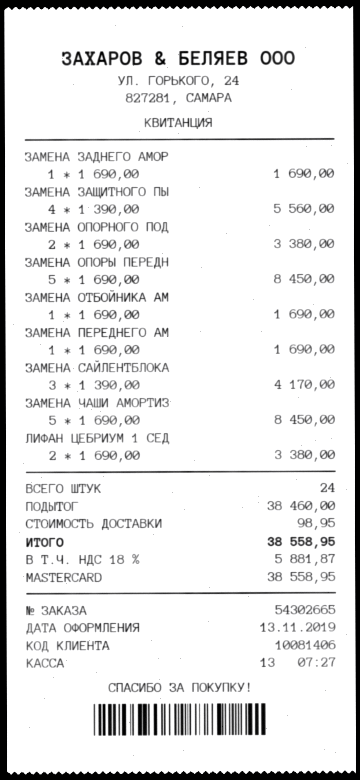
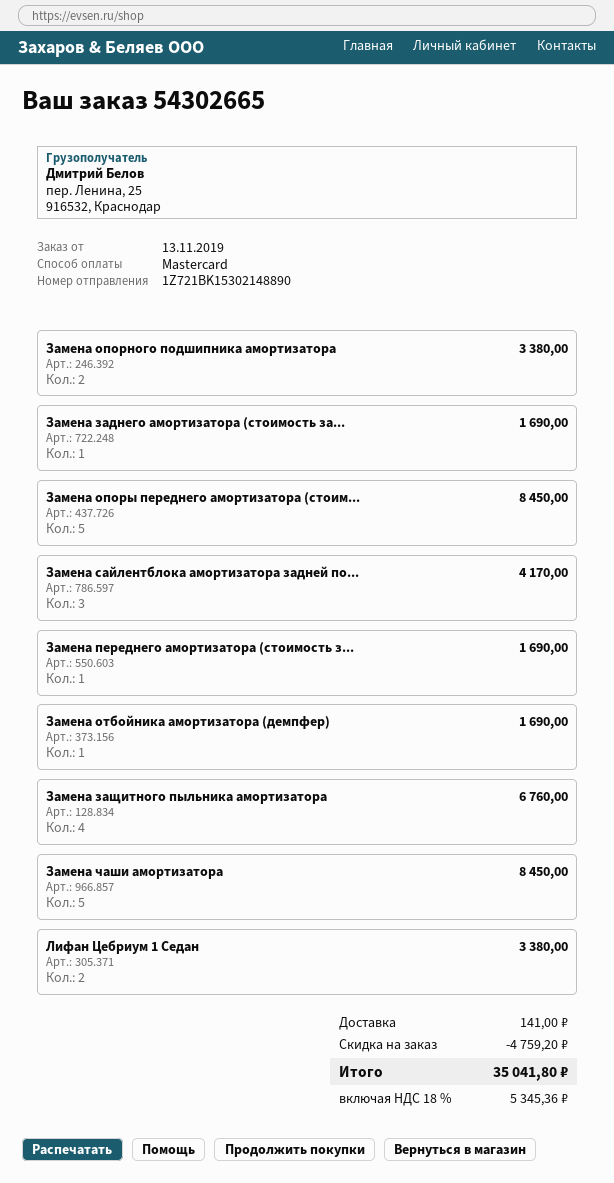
ЗАМЕНА ЗАЩИТНОГО ПЫ: 4 for 5560.00 -> 4 for 6760.00
discount: none -> 4759.20
shipping: 98.95 -> 141.00
tax: 18% = 5881.87 -> 18% = 5345.36
total: 38558.95 -> 35041.80

